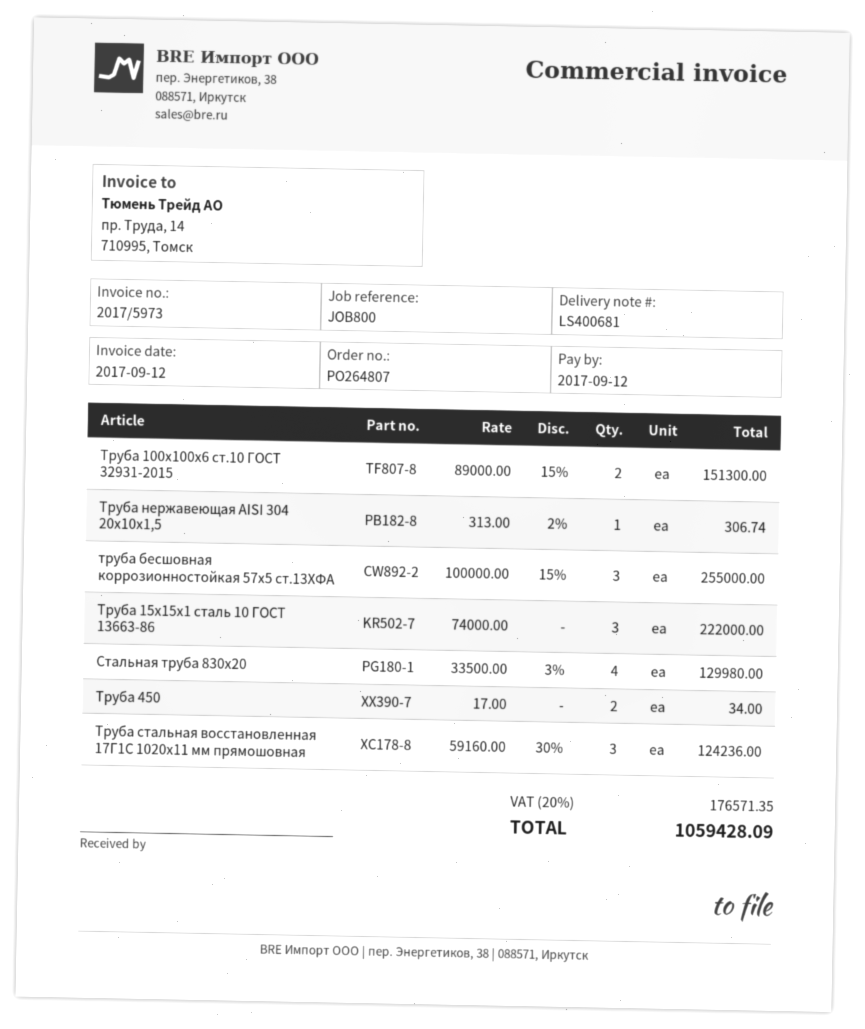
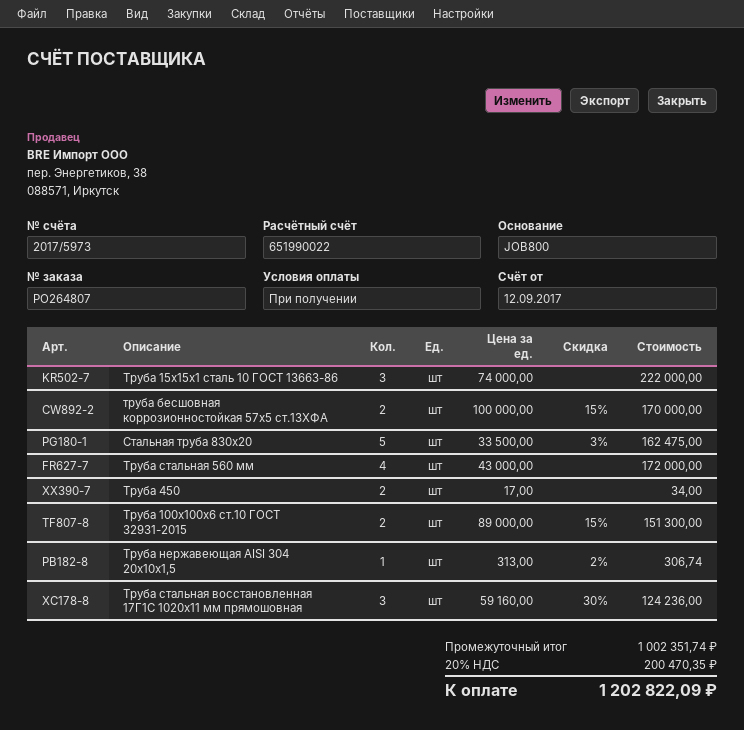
труба бесшовная коррозионностойкая 57х5 ст.13ХФА: 3 x 100000.00 - 15% = 255000.00 -> 2 x 100000.00 - 15% = 170000.00
Стальная труба 830х20: 4 x 33500.00 - 3% = 129980.00 -> 5 x 33500.00 - 3% = 162475.00
Труба стальная 560 мм: none -> 4 x 43000.00 = 172000.00
tax: 20% = 176571.35 -> 20% = 200470.35
total: 1059428.09 -> 1202822.09

